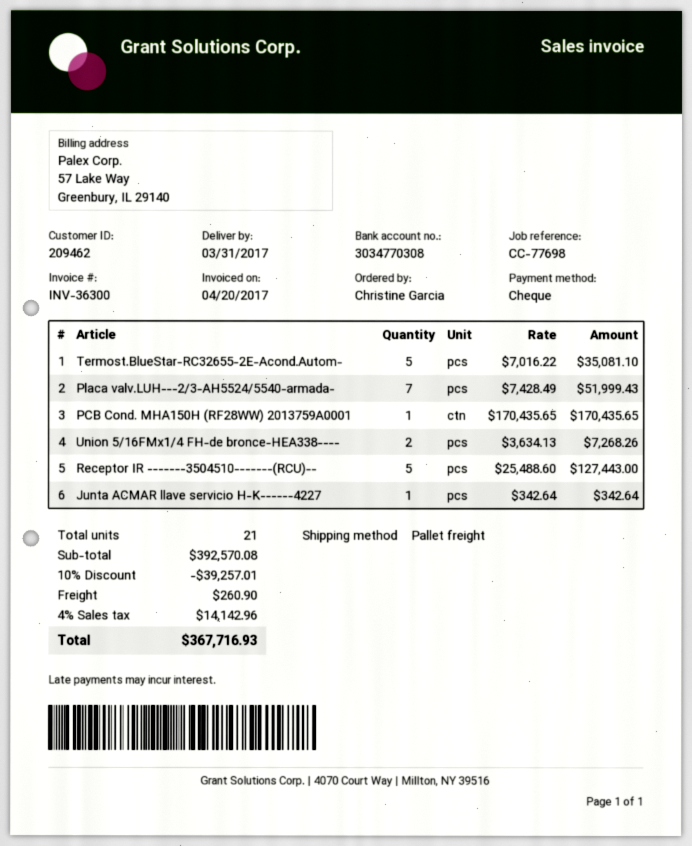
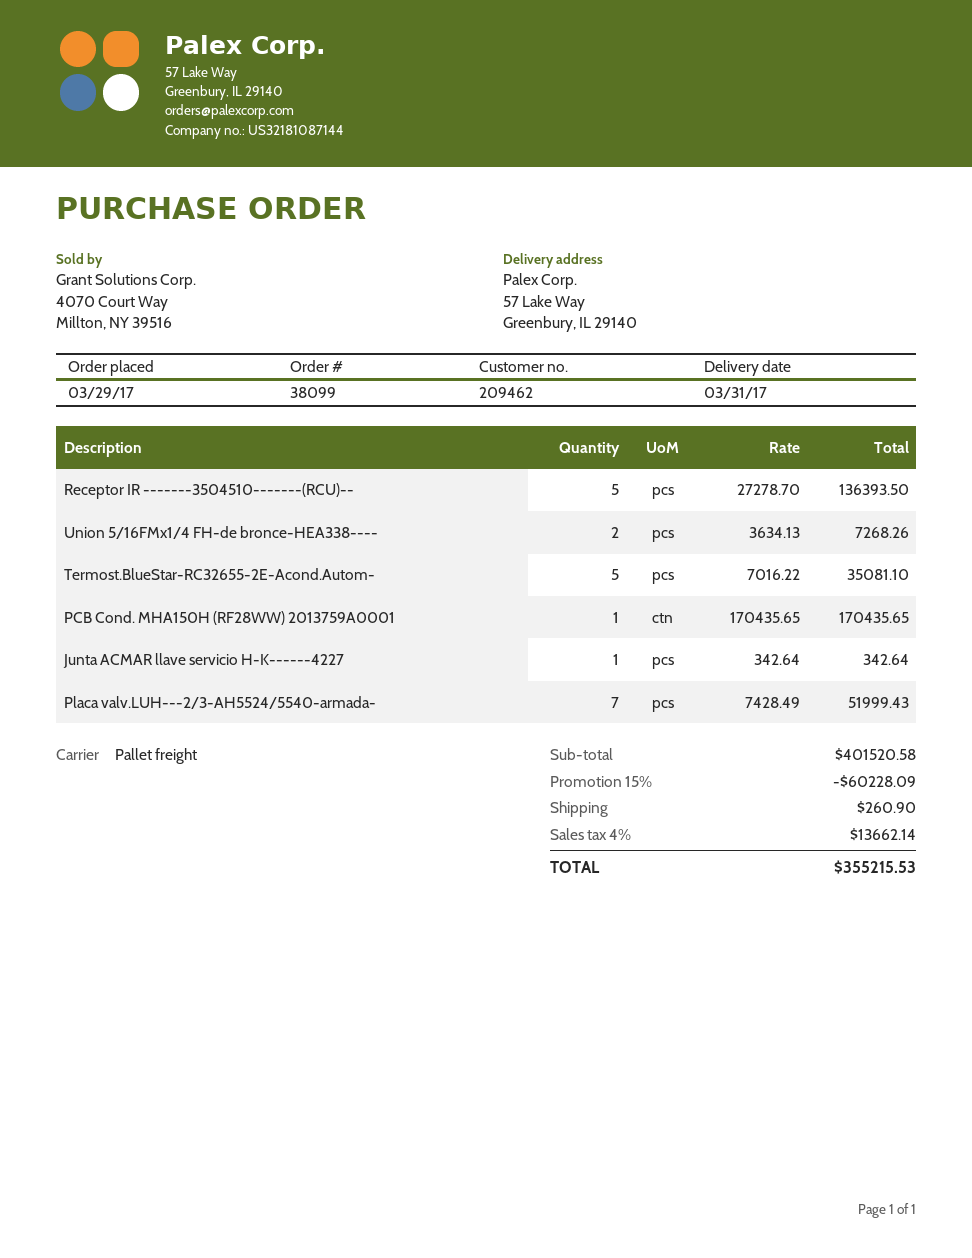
Receptor IR -------3504510-------(RCU)--: 5 x 25488.60 = 127443.00 -> 5 x 27278.70 = 136393.50
subtotal: 392570.08 -> 401520.58
discount: 10% = 39257.01 -> 15% = 60228.09
tax: 4% = 14142.96 -> 4% = 13662.14
total: 367716.93 -> 355215.53

